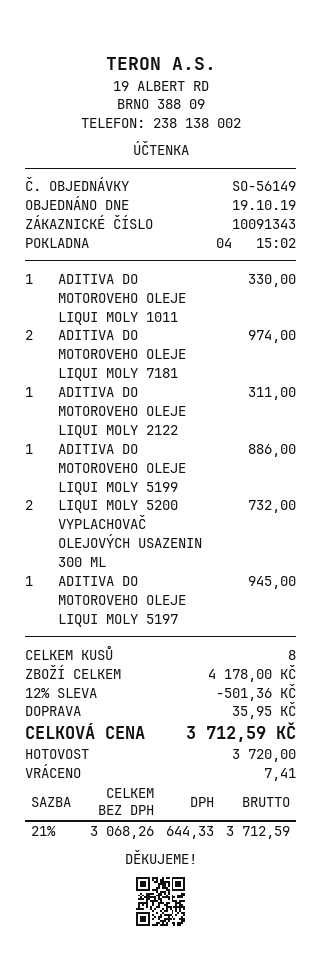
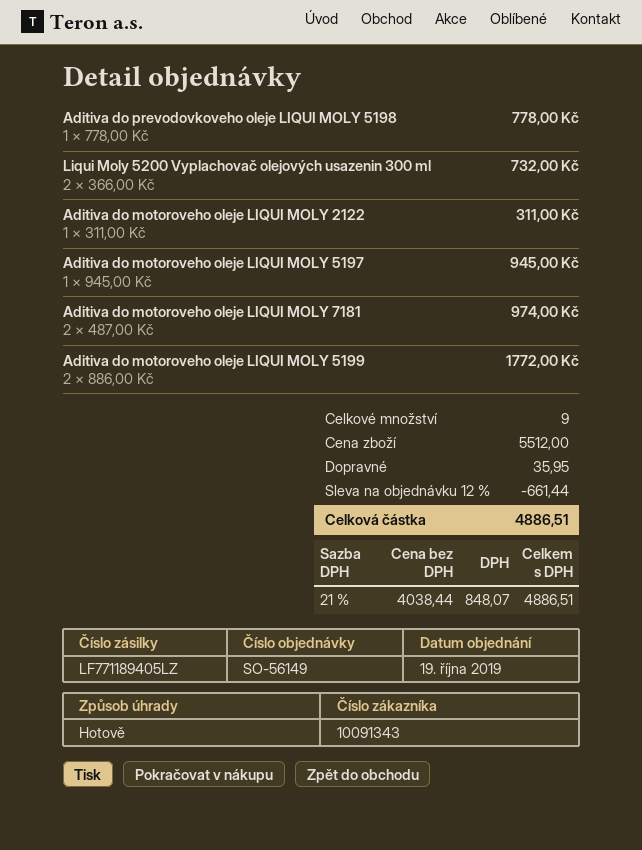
ADITIVA DO MOTOROVEHO OLEJE LIQUI MOLY 1011: 1 for 330.00 -> none
ADITIVA DO MOTOROVEHO OLEJE LIQUI MOLY 5199: 1 for 886.00 -> 2 for 1772.00
Aditiva do prevodovkoveho oleje LIQUI MOLY 5198: none -> 1 for 778.00
total quantity: 8 -> 9
subtotal: 4178.00 -> 5512.00
discount: 12% = 501.36 -> 12% = 661.44
net: 3068.26 -> 4038.44
tax: 21% = 644.33 -> 21% = 848.07
total: 3712.59 -> 4886.51

